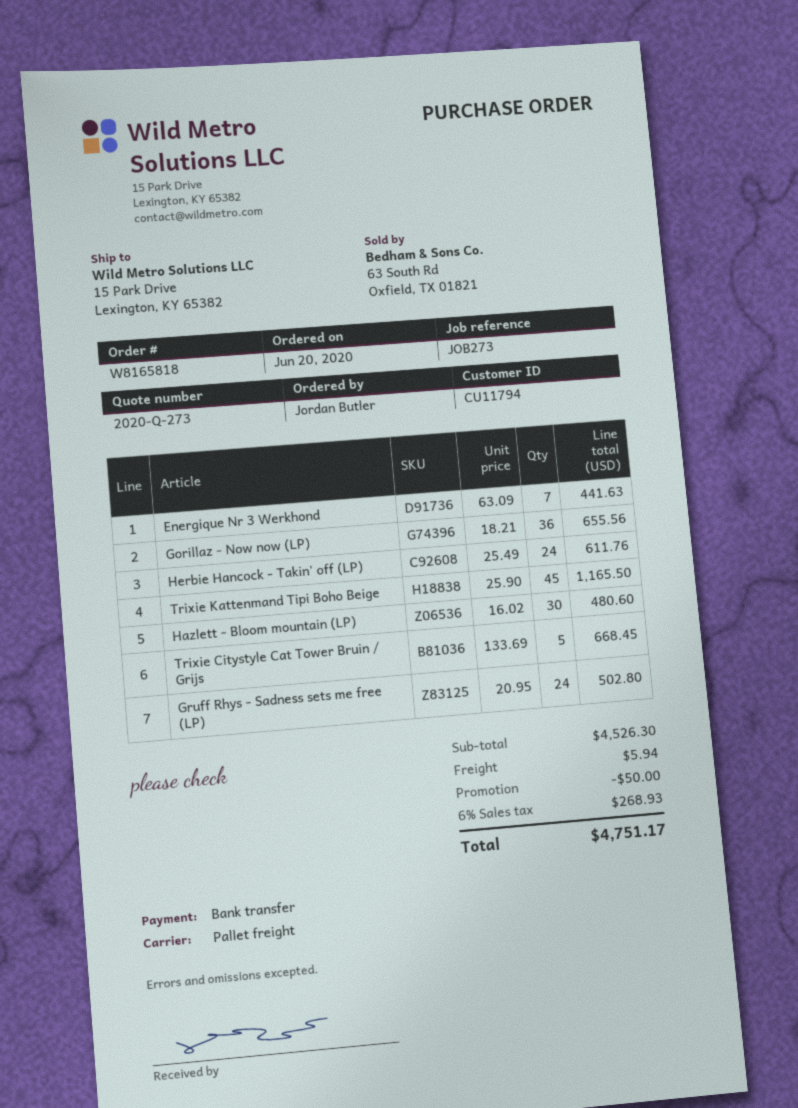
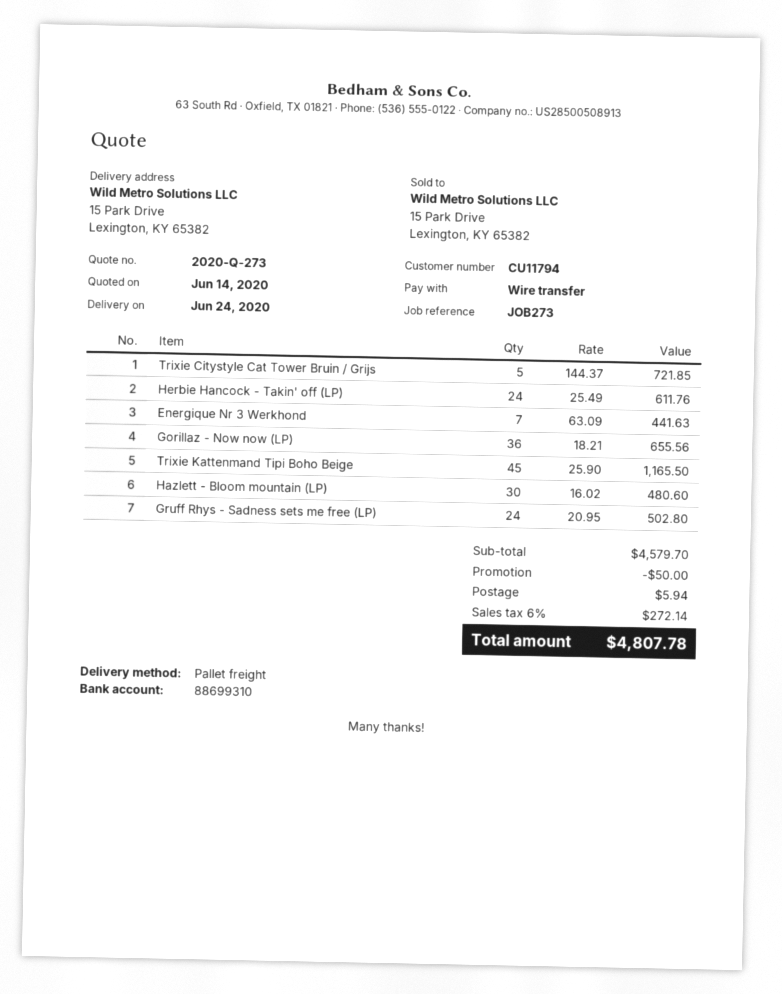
Trixie Citystyle Cat Tower Bruin / Grijs: 5 x 133.69 = 668.45 -> 5 x 144.37 = 721.85
subtotal: 4526.30 -> 4579.70
tax: 6% = 268.93 -> 6% = 272.14
total: 4751.17 -> 4807.78

